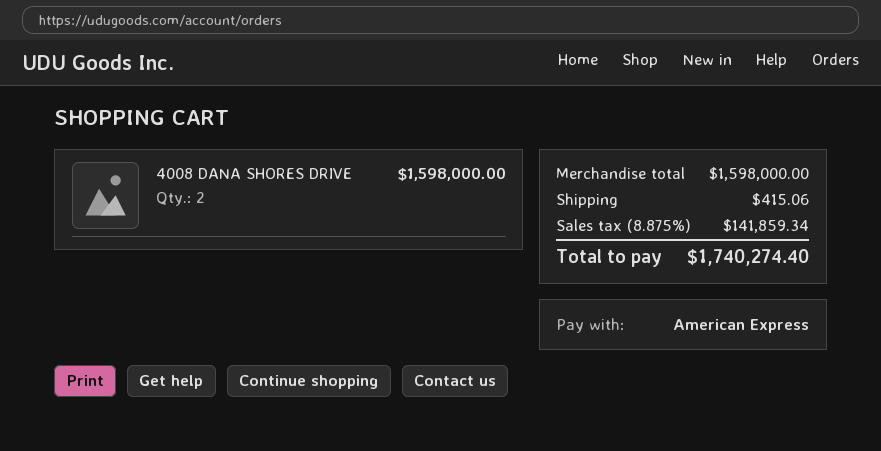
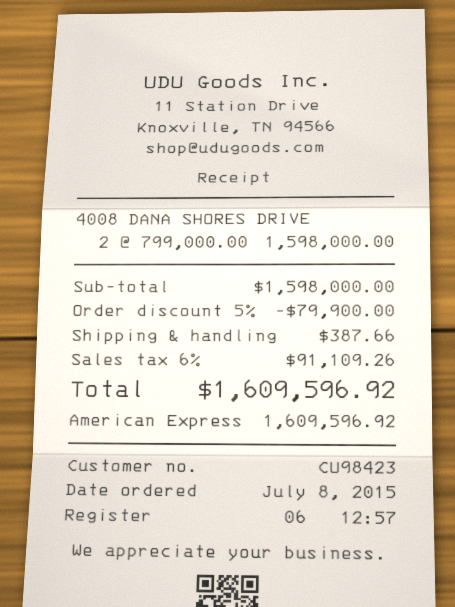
discount: none -> 5% = 79900.00
shipping: 415.06 -> 387.66
tax: 8.875% = 141859.34 -> 6% = 91109.26
total: 1740274.40 -> 1609596.92

